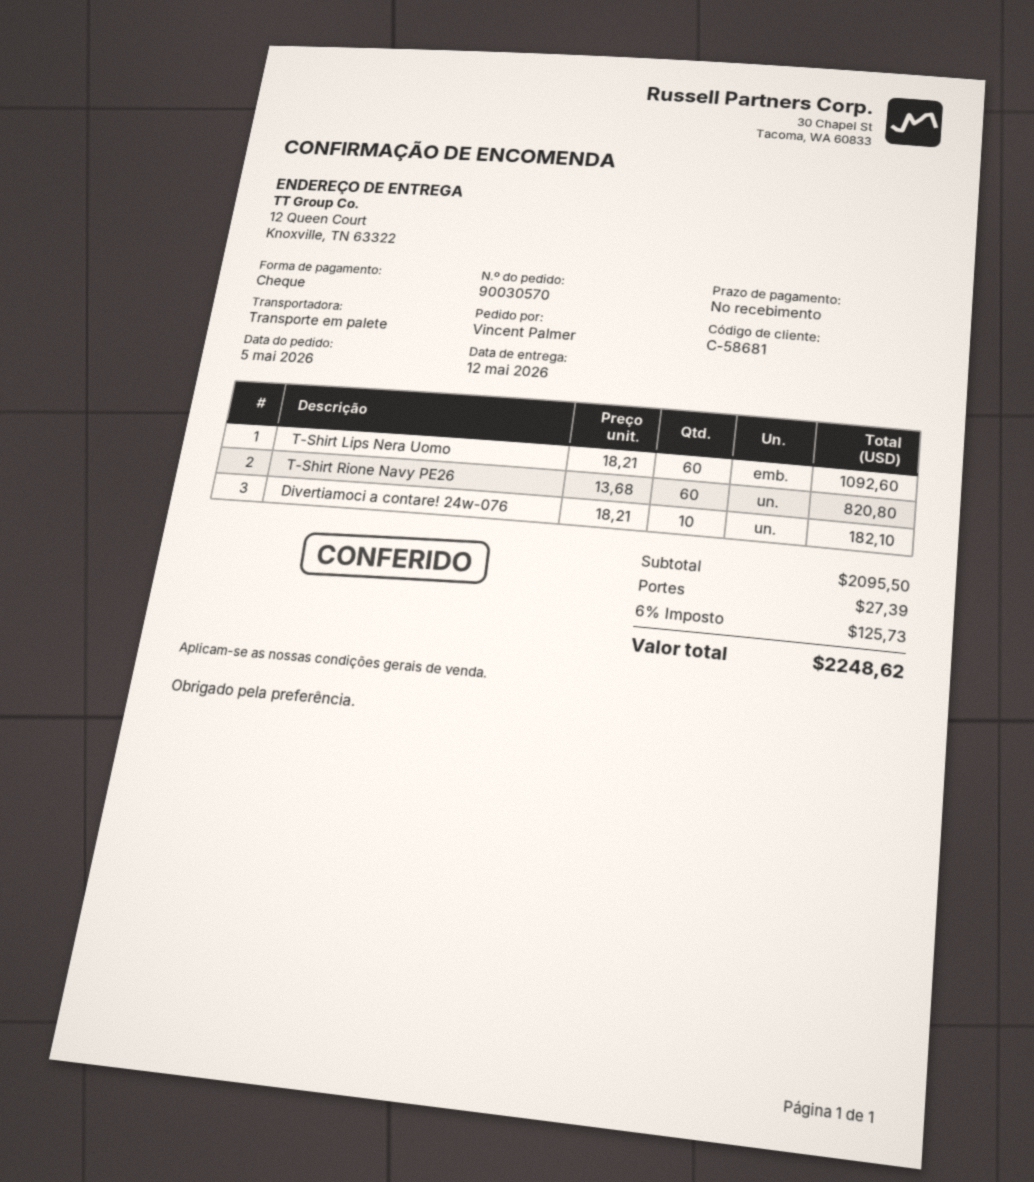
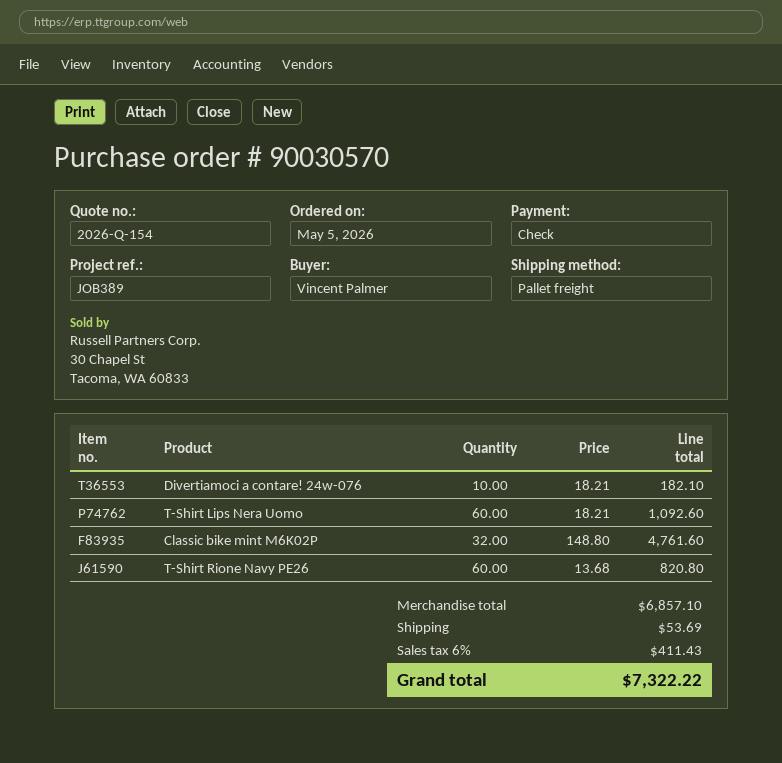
Classic bike mint M6K02P: none -> 32 x 148.80 = 4761.60
subtotal: 2095.50 -> 6857.10
shipping: 27.39 -> 53.69
tax: 6% = 125.73 -> 6% = 411.43
total: 2248.62 -> 7322.22

